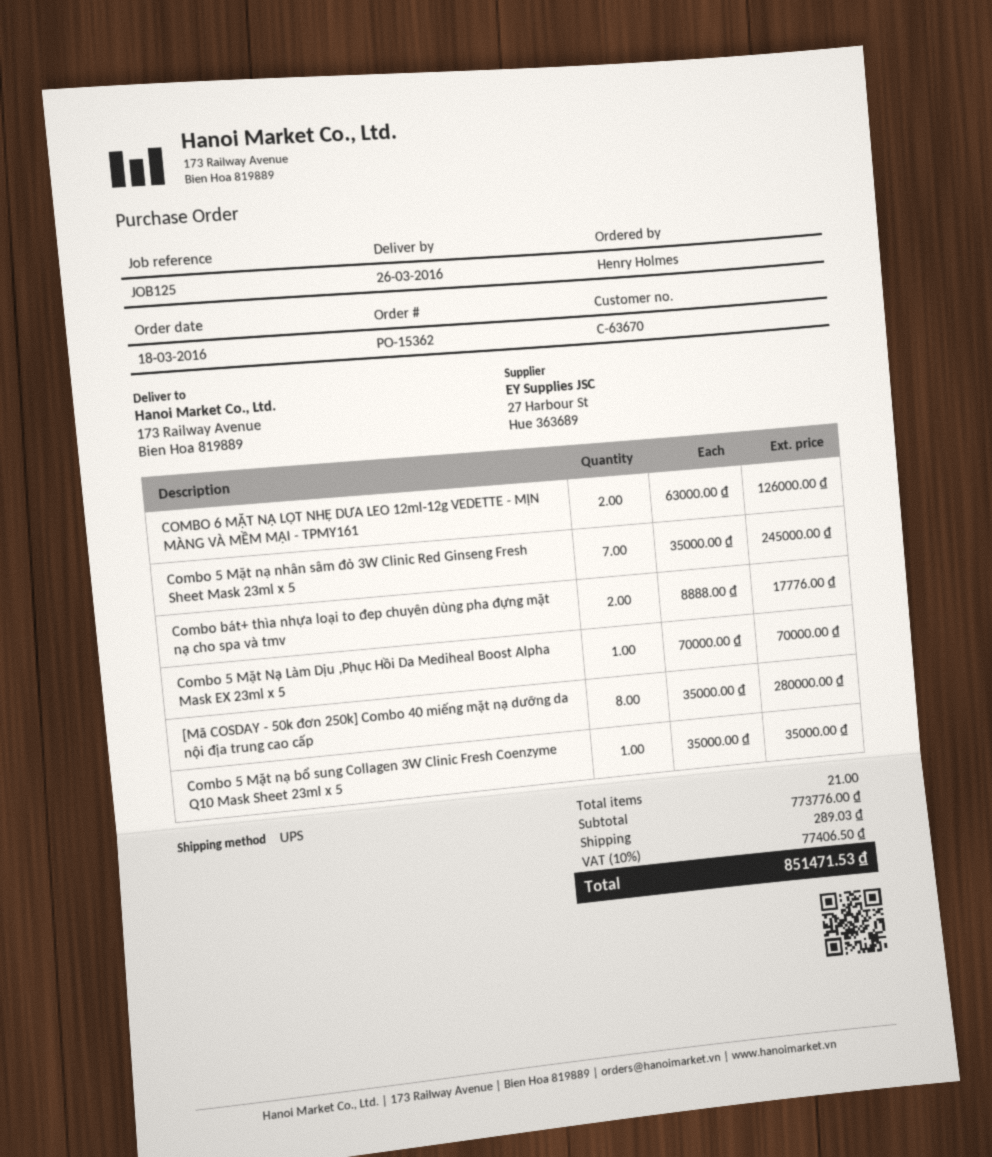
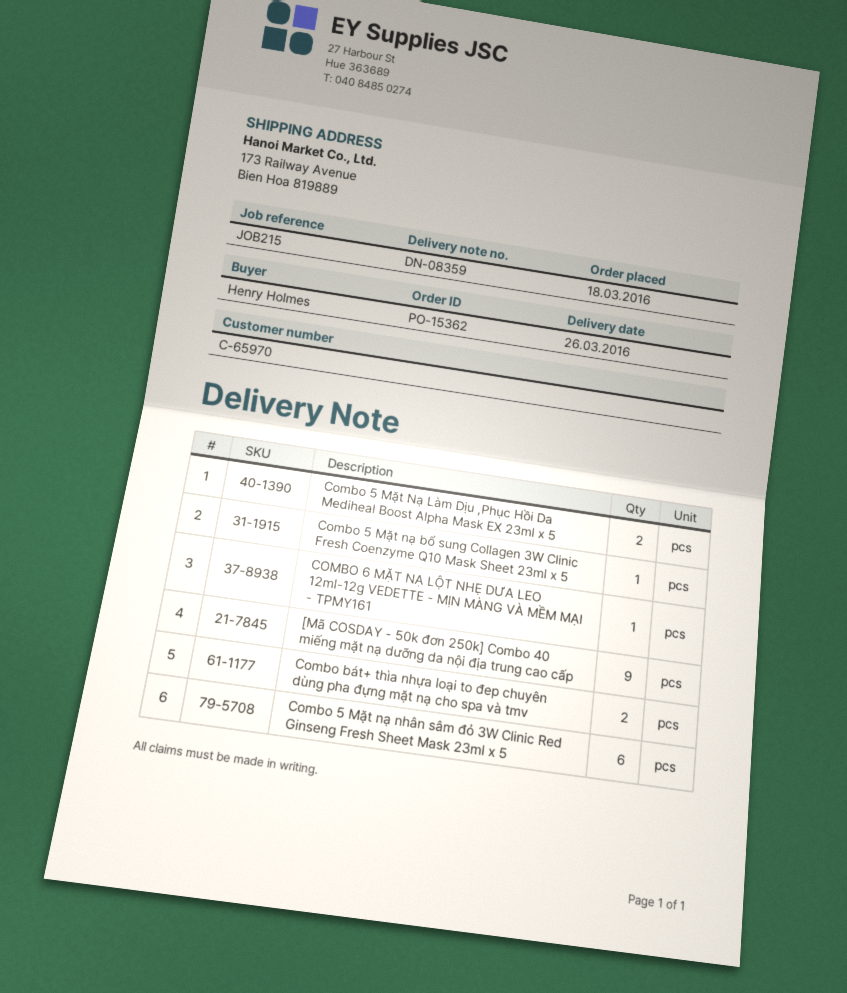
customer number: C-63670 -> C-65970
reference: JOB125 -> JOB215
COMBO 6 MẶT NẠ LỘT NHẸ DƯA LEO 12ml-12g VEDETTE - MỊN MÀNG VÀ MỀM MẠI - TPMY161: 2 -> 1
Combo 5 Mặt nạ nhân sâm đỏ 3W Clinic Red Ginseng Fresh Sheet Mask 23ml x 5: 7 -> 6
Combo 5 Mặt Nạ Làm Dịu ,Phục Hồi Da Mediheal Boost Alpha Mask EX 23ml x 5: 1 -> 2
[Mã COSDAY - 50k đơn 250k] Combo 40 miếng mặt nạ dưỡng da nội địa trung cao cấp: 8 -> 9

